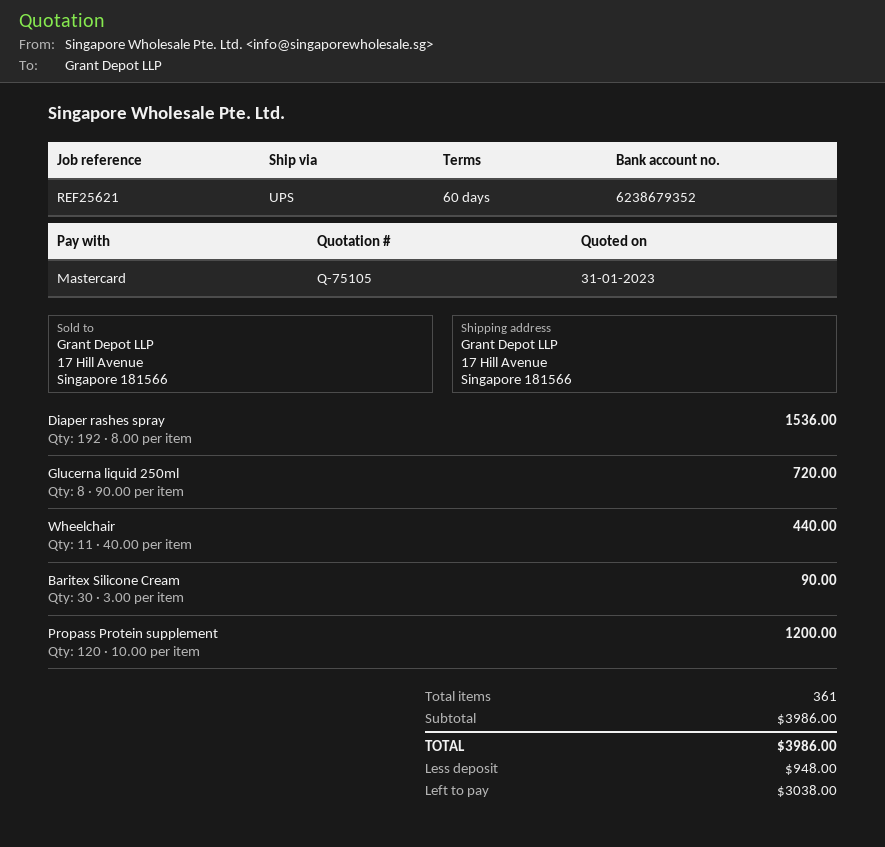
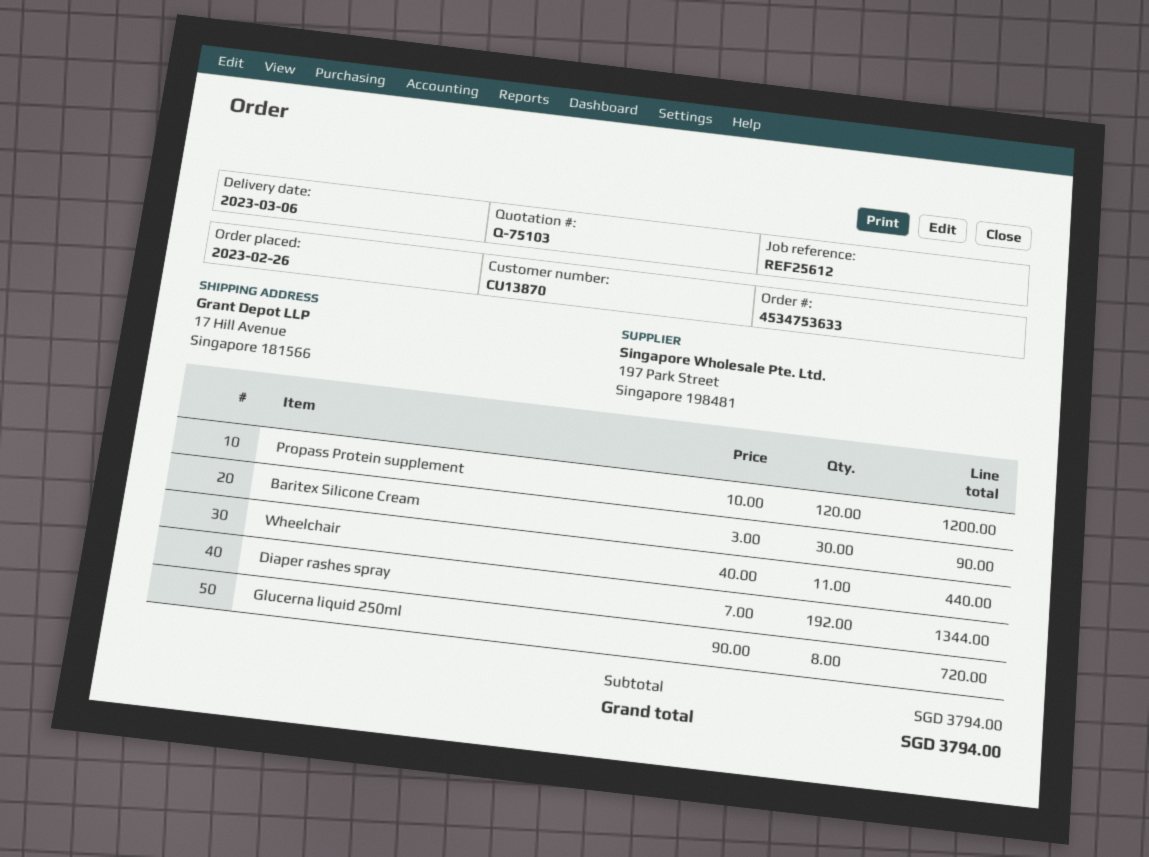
quote number: Q-75105 -> Q-75103
reference: REF25621 -> REF25612
Diaper rashes spray: 192 x 8.00 = 1536.00 -> 192 x 7.00 = 1344.00
subtotal: 3986.00 -> 3794.00
total: 3986.00 -> 3794.00

